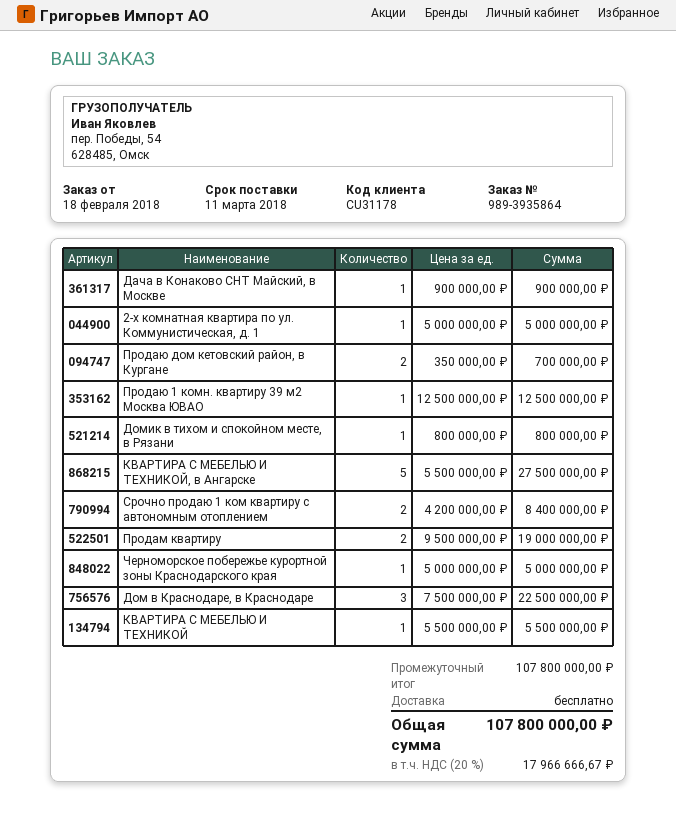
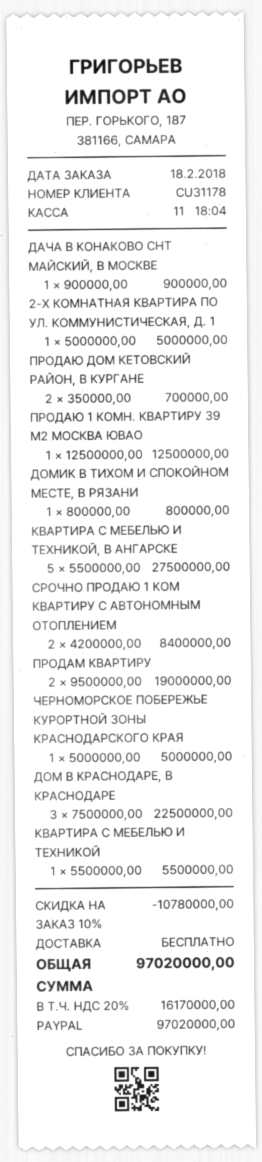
discount: none -> 10% = 10780000.00
tax: 20% = 17966666.67 -> 20% = 16170000.00
total: 107800000.00 -> 97020000.00

